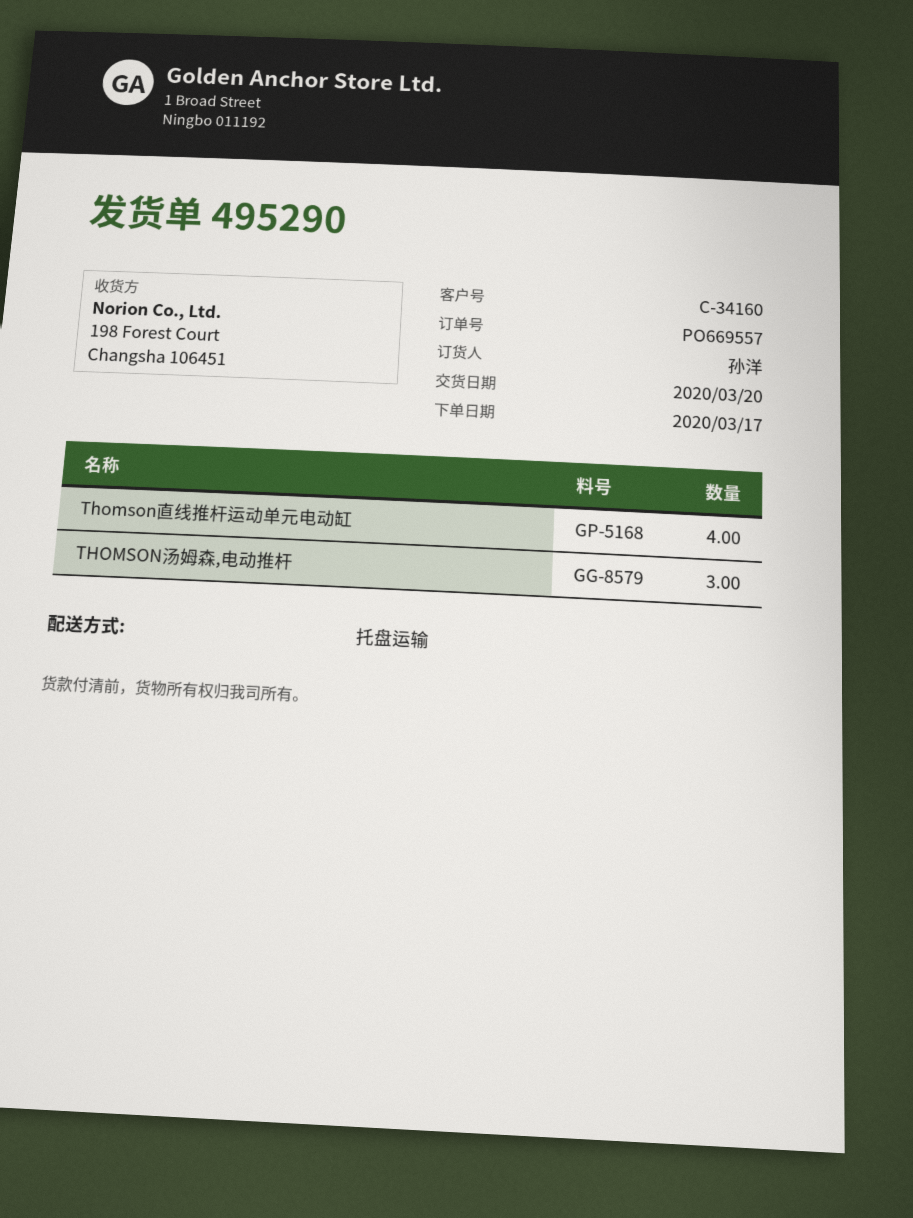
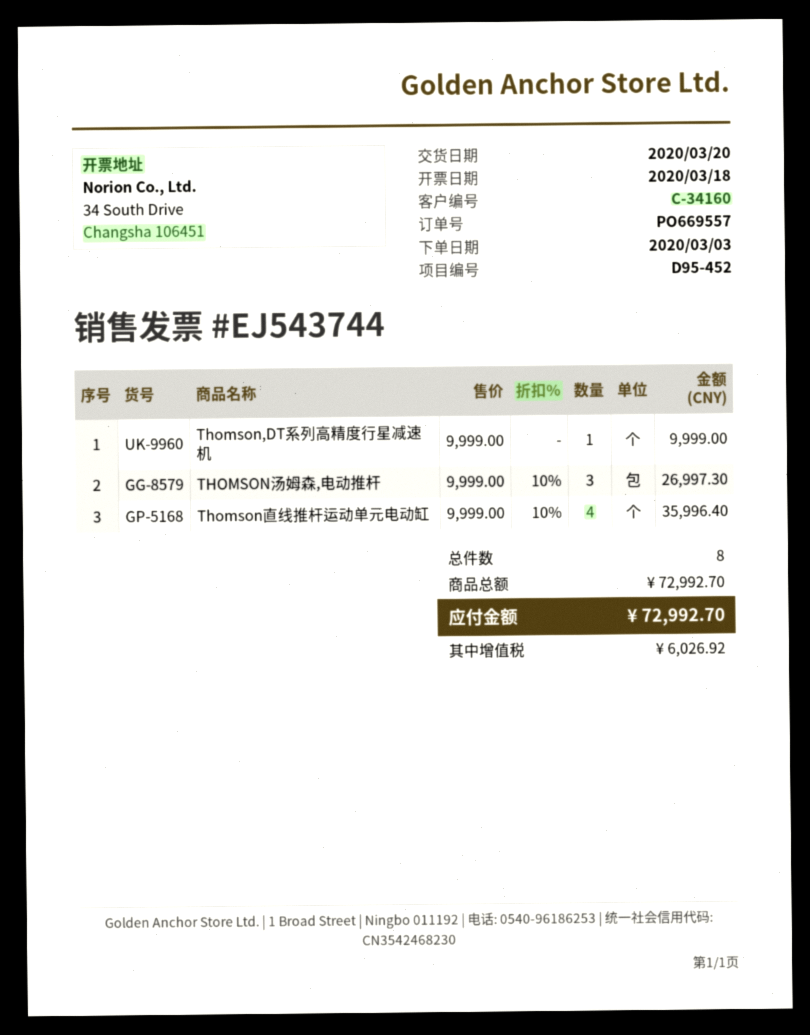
order date: 2020-03-17 -> 2020-03-03
Thomson,DT系列高精度行星减速机: none -> 1

